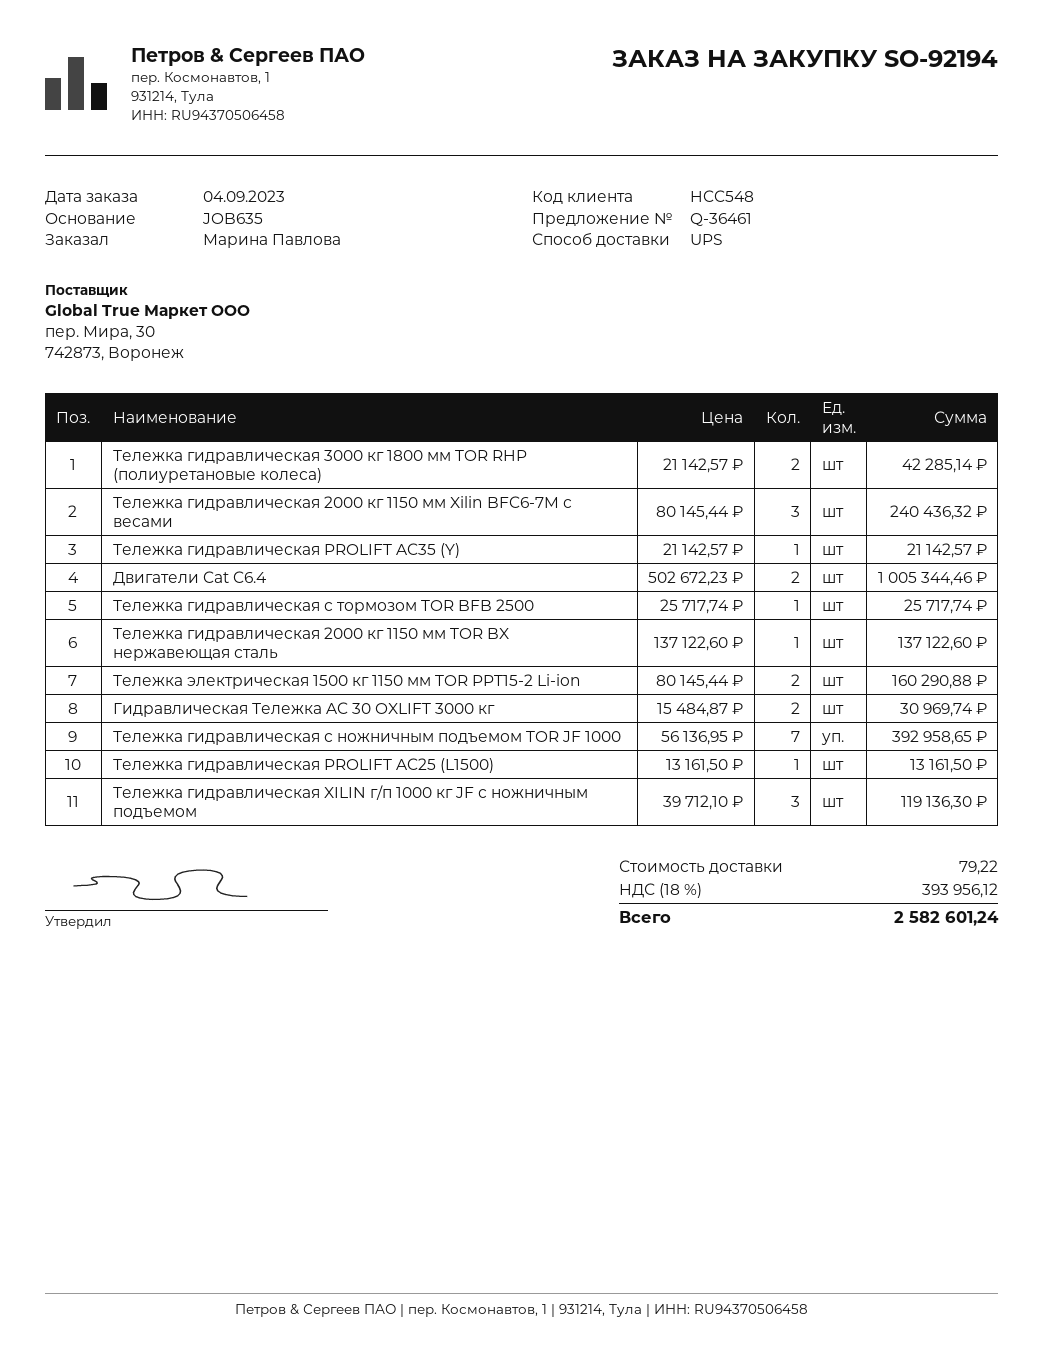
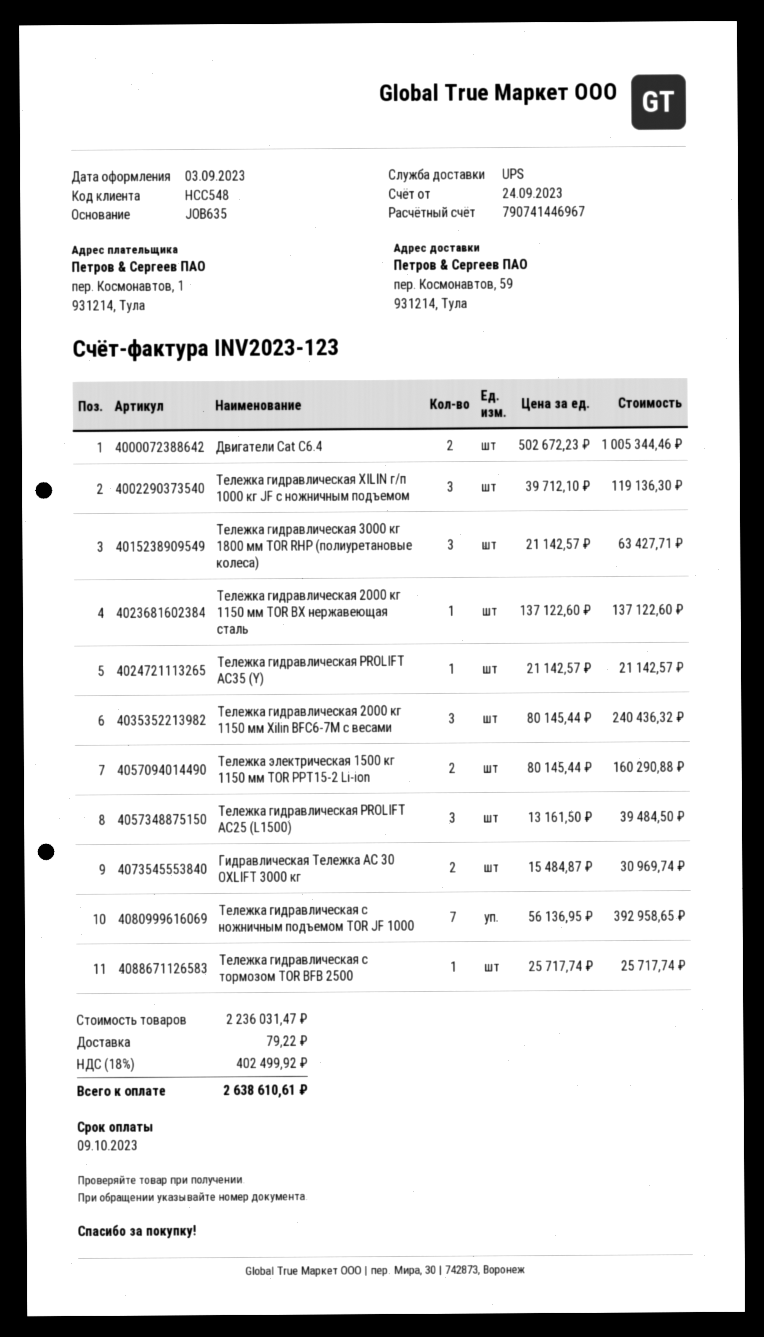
order date: 2023-09-04 -> 2023-09-03
Тележка гидравлическая 3000 кг 1800 мм TOR RHP (полиуретановые колеса): 2 x 21142.57 = 42285.14 -> 3 x 21142.57 = 63427.71
Тележка гидравлическая PROLIFT AC25 (L1500): 1 x 13161.50 = 13161.50 -> 3 x 13161.50 = 39484.50
tax: 18% = 393956.12 -> 18% = 402499.92
total: 2582601.24 -> 2638610.61

